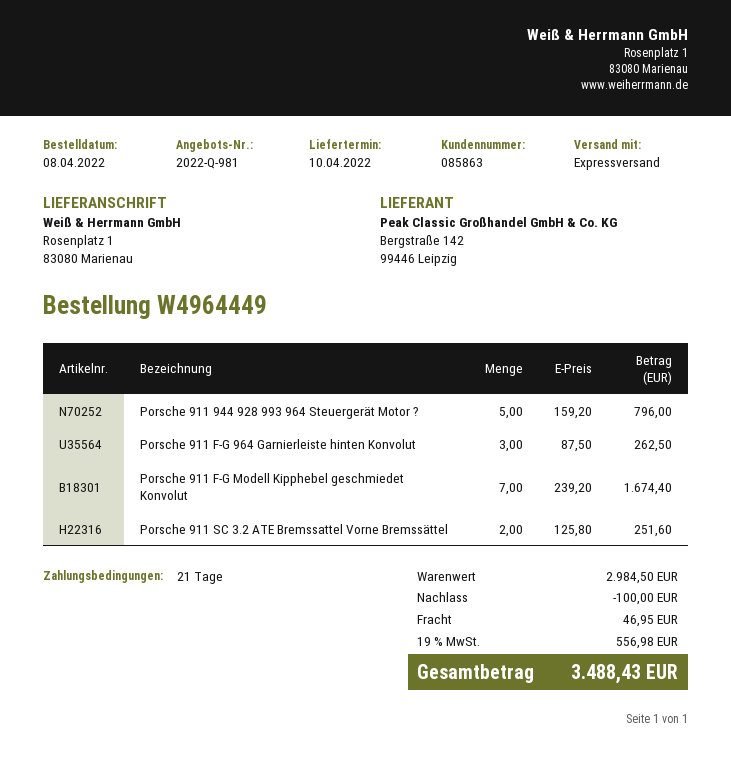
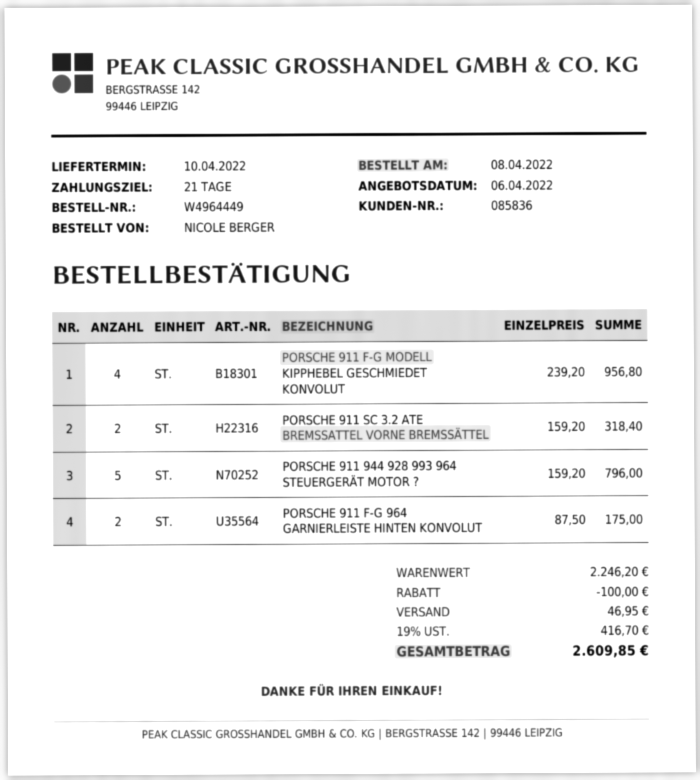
customer number: 085863 -> 085836
Porsche 911 F-G 964 Garnierleiste hinten Konvolut: 3 x 87.50 = 262.50 -> 2 x 87.50 = 175.00
Porsche 911 F-G Modell Kipphebel geschmiedet Konvolut: 7 x 239.20 = 1674.40 -> 4 x 239.20 = 956.80
Porsche 911 SC 3.2 ATE Bremssattel Vorne Bremssättel: 2 x 125.80 = 251.60 -> 2 x 159.20 = 318.40
subtotal: 2984.50 -> 2246.20
tax: 19% = 556.98 -> 19% = 416.70
total: 3488.43 -> 2609.85

